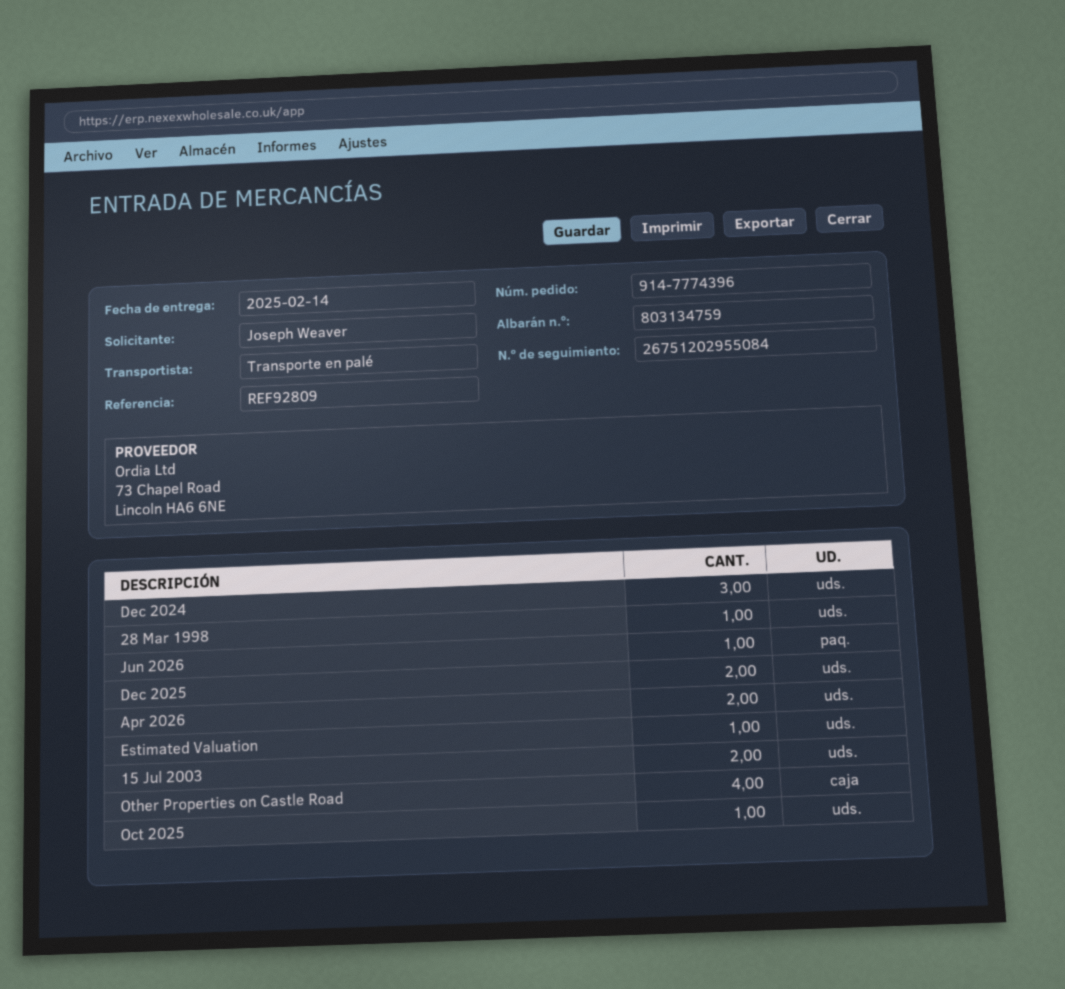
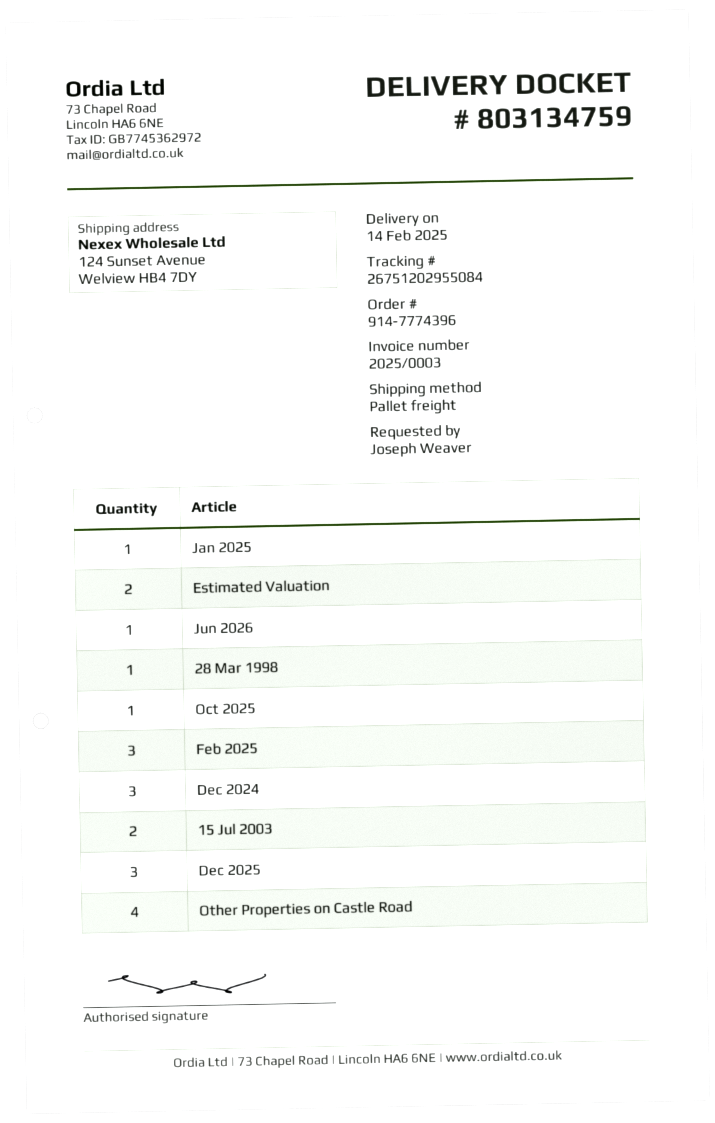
Dec 2025: 2 -> 3
Apr 2026: 2 -> none
Estimated Valuation: 1 -> 2
Jan 2025: none -> 1
Feb 2025: none -> 3

